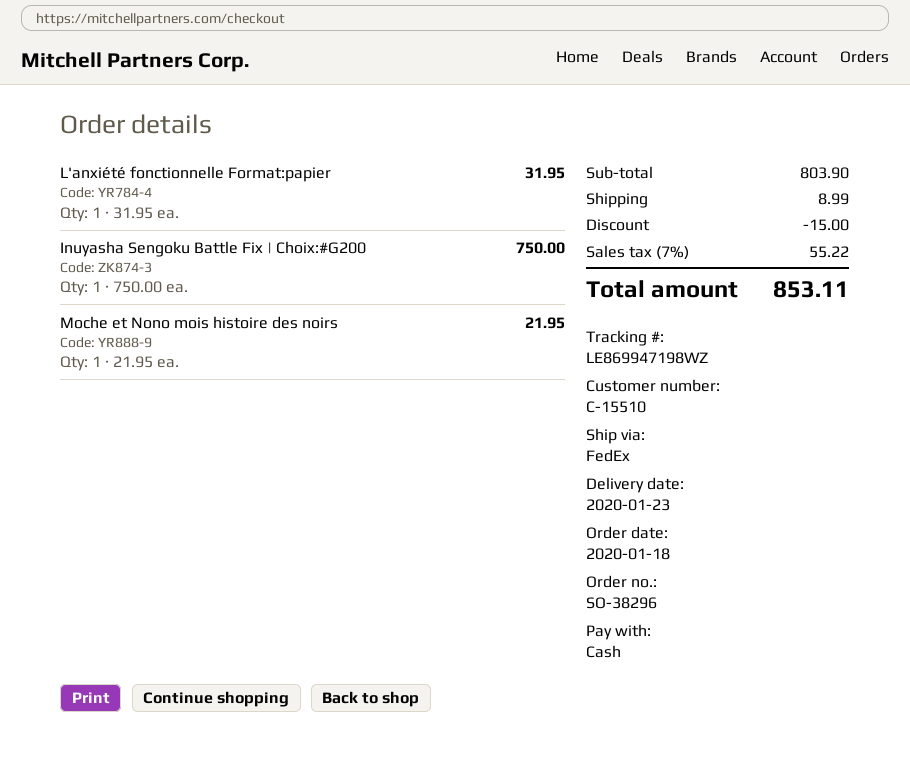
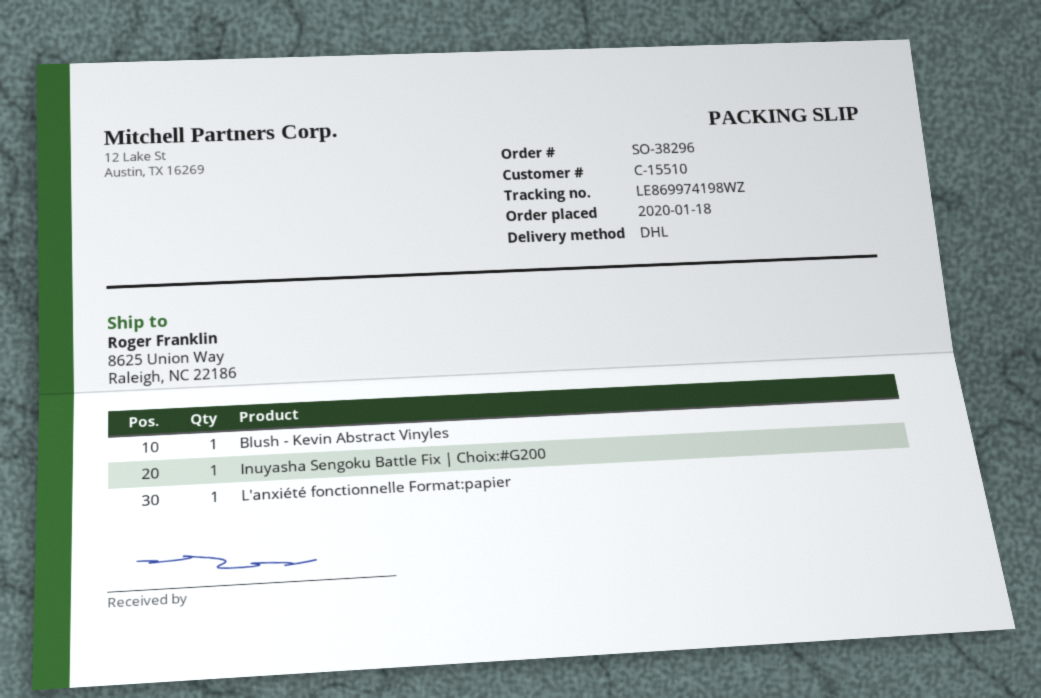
shipping method: FedEx -> DHL
tracking number: LE869947198WZ -> LE869974198WZ
Moche et Nono mois histoire des noirs: 1 -> none
Blush - Kevin Abstract Vinyles: none -> 1

